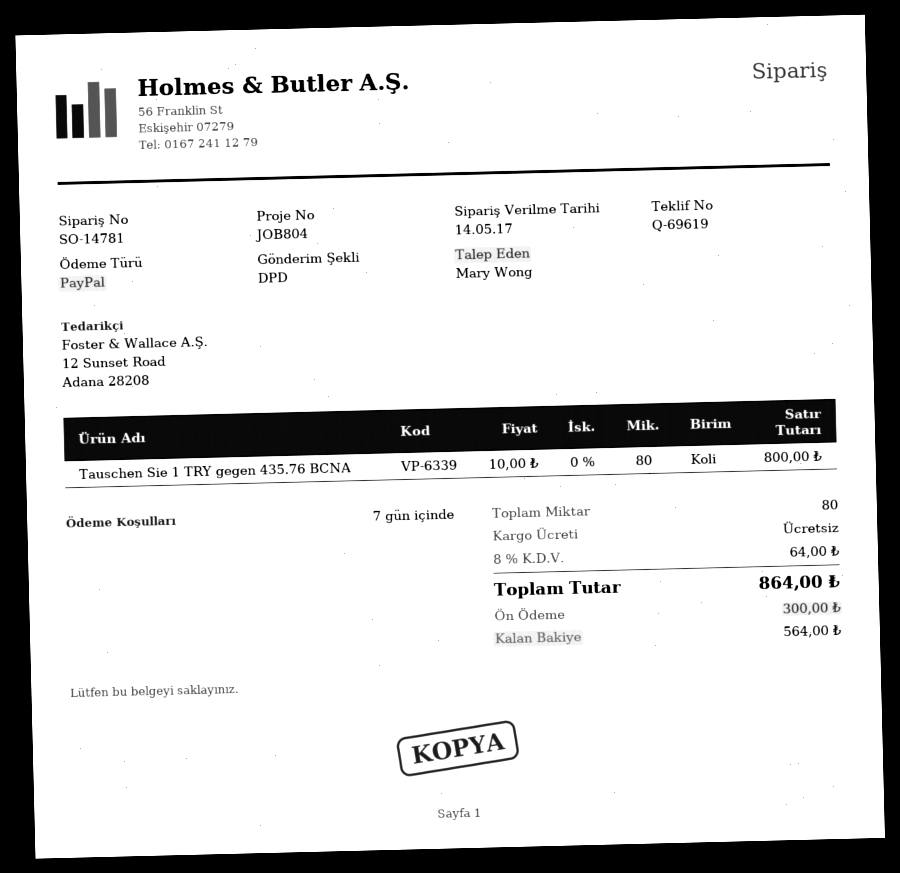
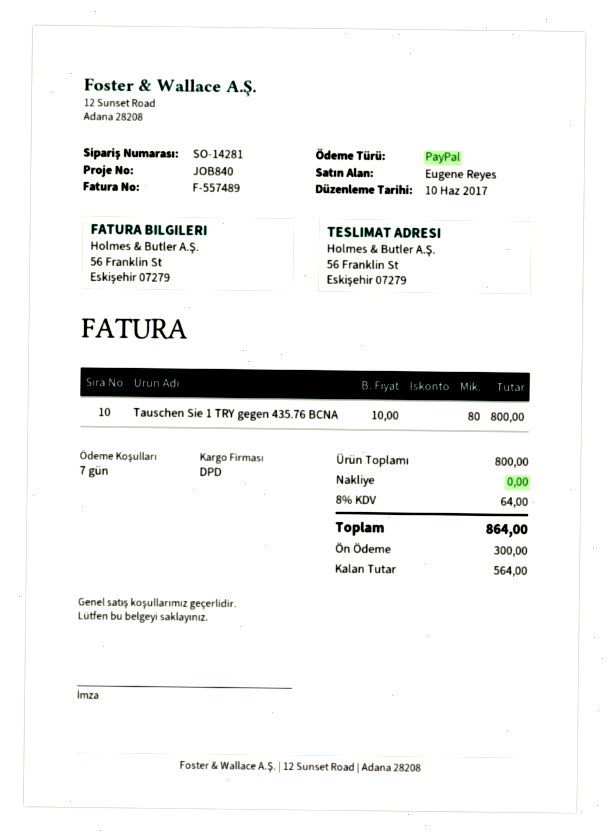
order number: SO-14781 -> SO-14281
reference: JOB804 -> JOB840
ordered by: Mary Wong -> Eugene Reyes

